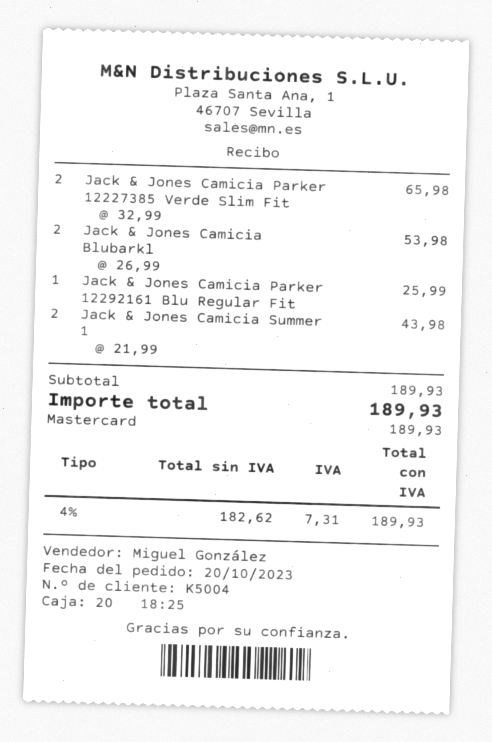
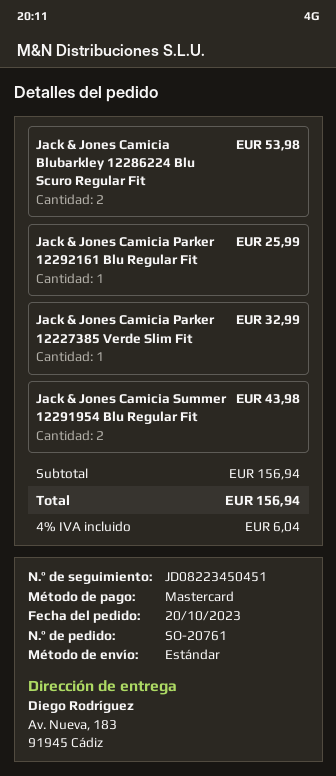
Jack & Jones Camicia Parker 12227385 Verde Slim Fit: 2 for 65.98 -> 1 for 32.99
subtotal: 189.93 -> 156.94
tax: 4% = 7.31 -> 4% = 6.04
total: 189.93 -> 156.94

